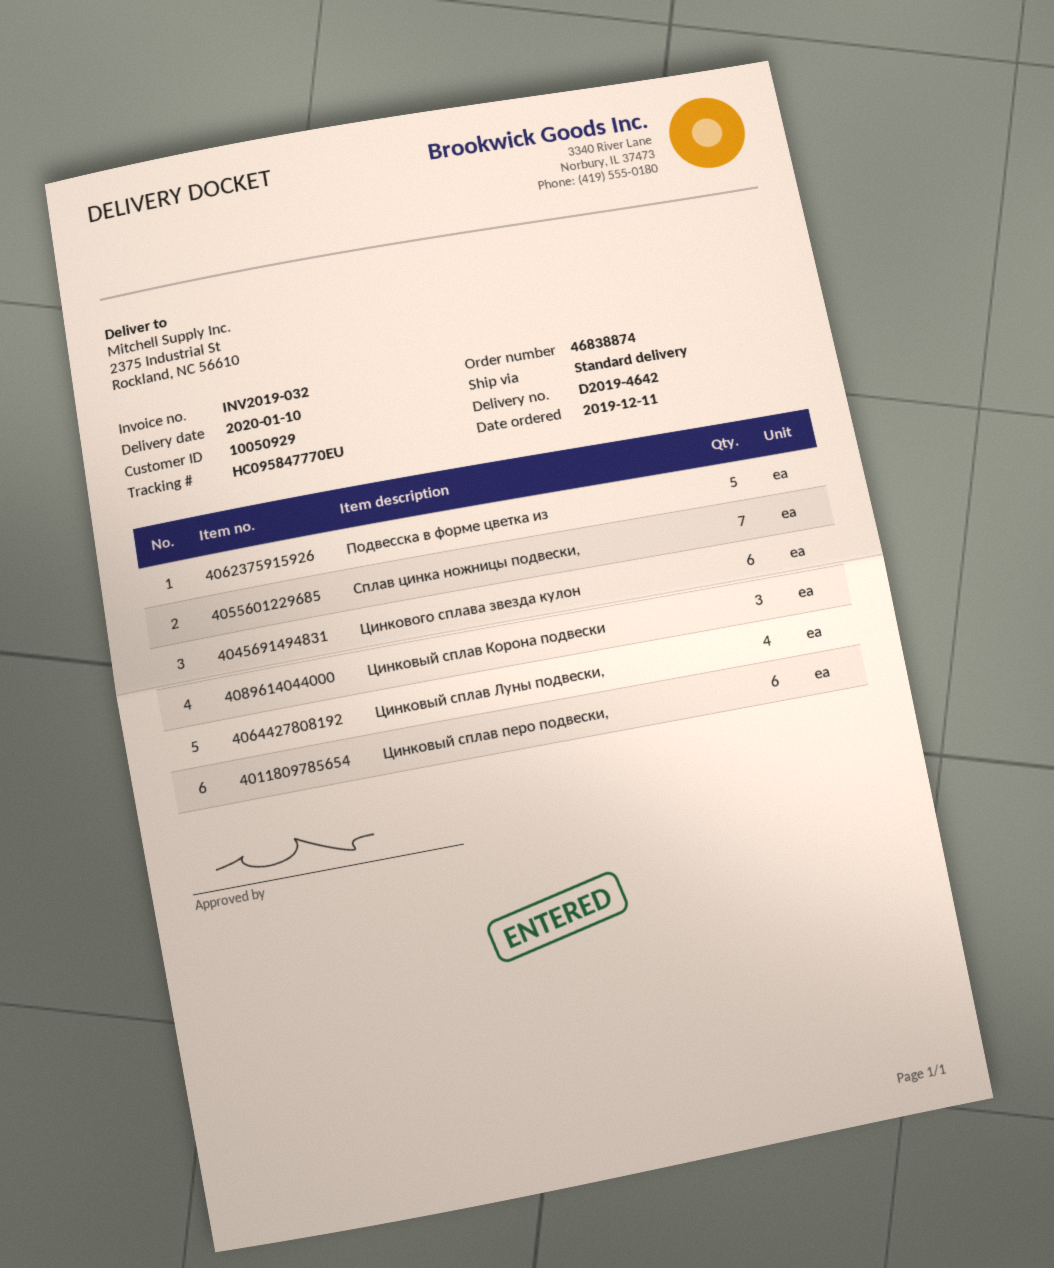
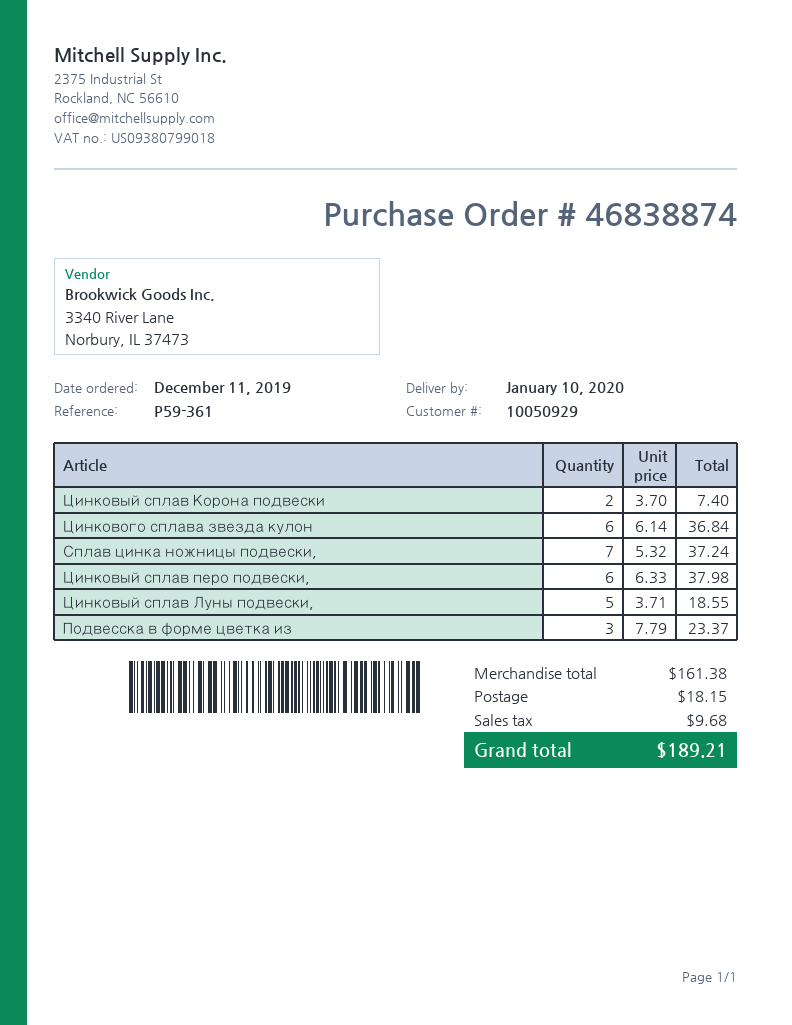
Подвесска в форме цветка из: 5 -> 3
Цинковый сплав Корона подвески: 3 -> 2
Цинковый сплав Луны подвески,: 4 -> 5

